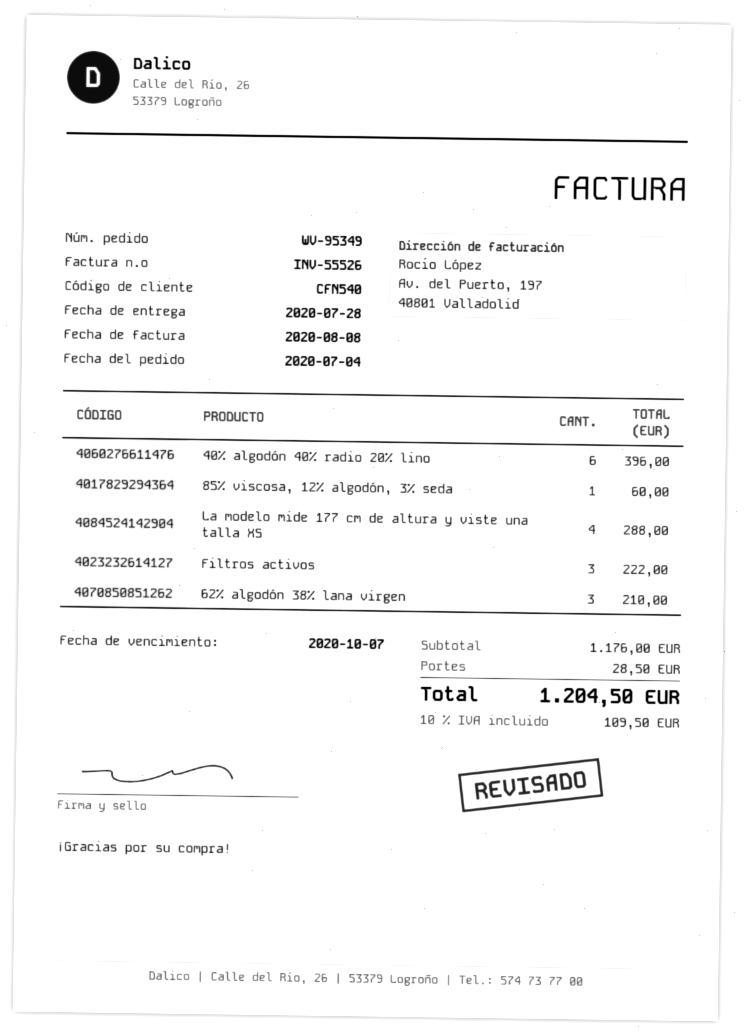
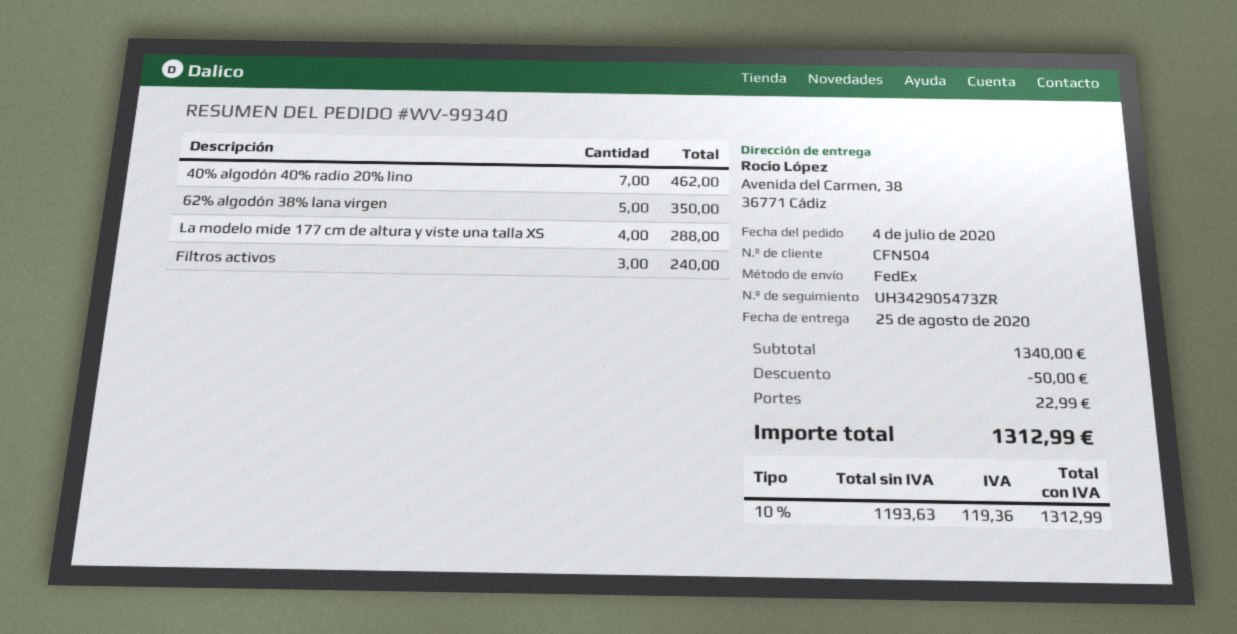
order number: WV-95349 -> WV-99340
delivery date: 2020-07-28 -> 2020-08-25
customer number: CFN540 -> CFN504
40% algodón 40% radio 20% lino: 6 for 396.00 -> 7 for 462.00
85% viscosa, 12% algodón, 3% seda: 1 for 60.00 -> none
Filtros activos: 3 for 222.00 -> 3 for 240.00
62% algodón 38% lana virgen: 3 for 210.00 -> 5 for 350.00
subtotal: 1176.00 -> 1340.00
discount: none -> 50.00
shipping: 28.50 -> 22.99
tax: 10% = 109.50 -> 10% = 119.36
total: 1204.50 -> 1312.99

